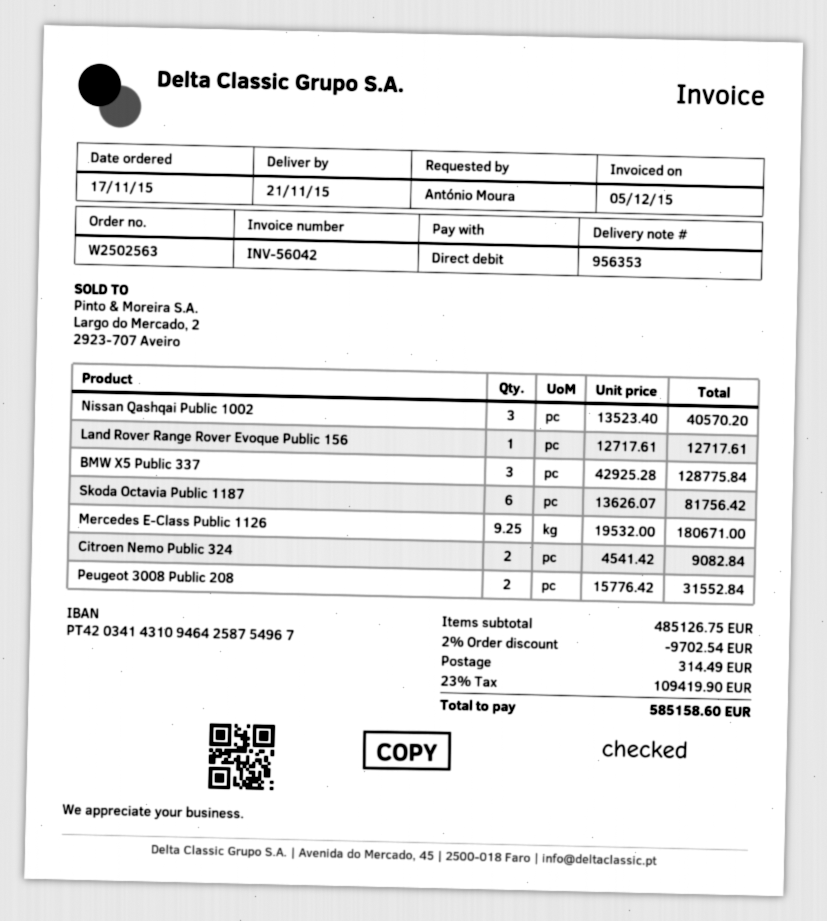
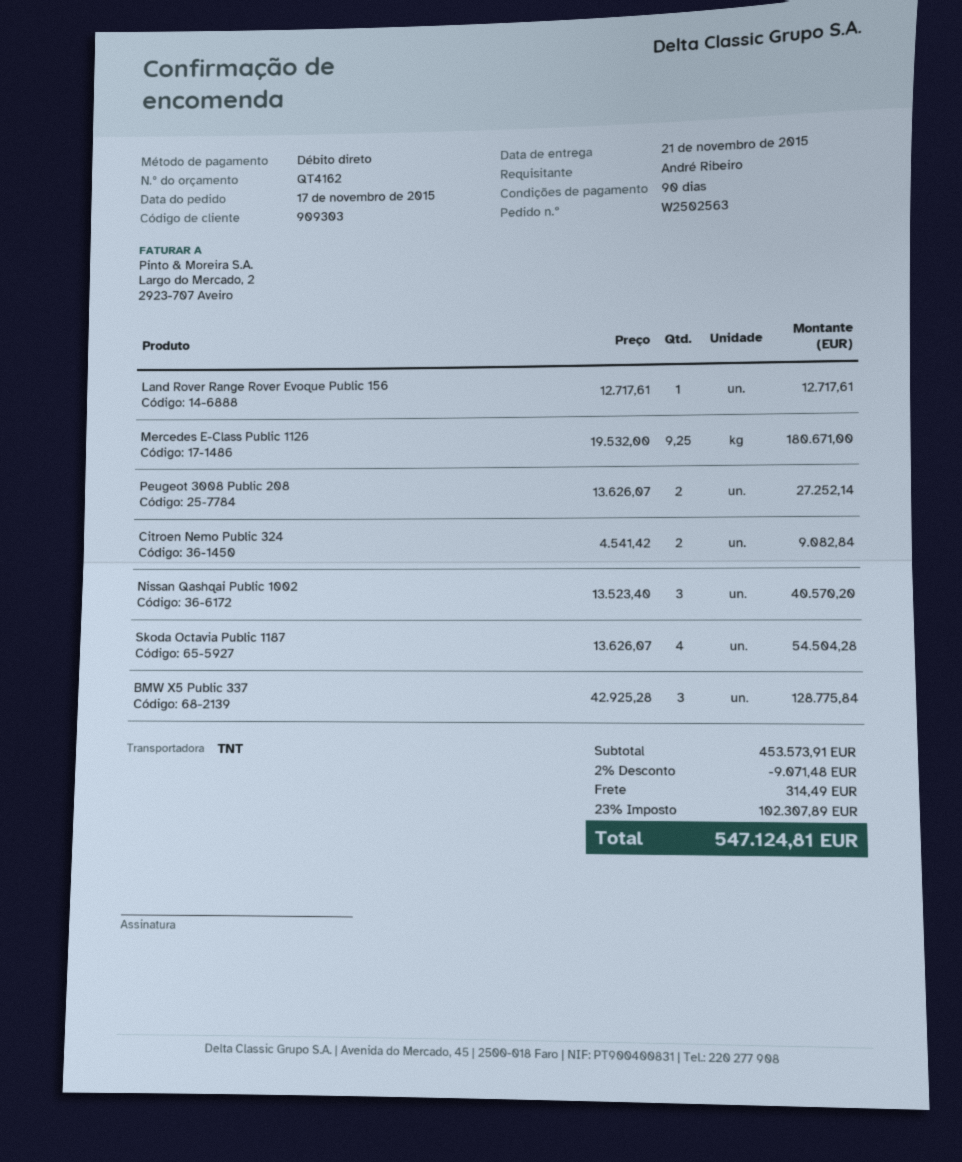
ordered by: António Moura -> André Ribeiro
Skoda Octavia Public 1187: 6 x 13626.07 = 81756.42 -> 4 x 13626.07 = 54504.28
Peugeot 3008 Public 208: 2 x 15776.42 = 31552.84 -> 2 x 13626.07 = 27252.14
subtotal: 485126.75 -> 453573.91
discount: 2% = 9702.54 -> 2% = 9071.48
tax: 23% = 109419.90 -> 23% = 102307.89
total: 585158.60 -> 547124.81

